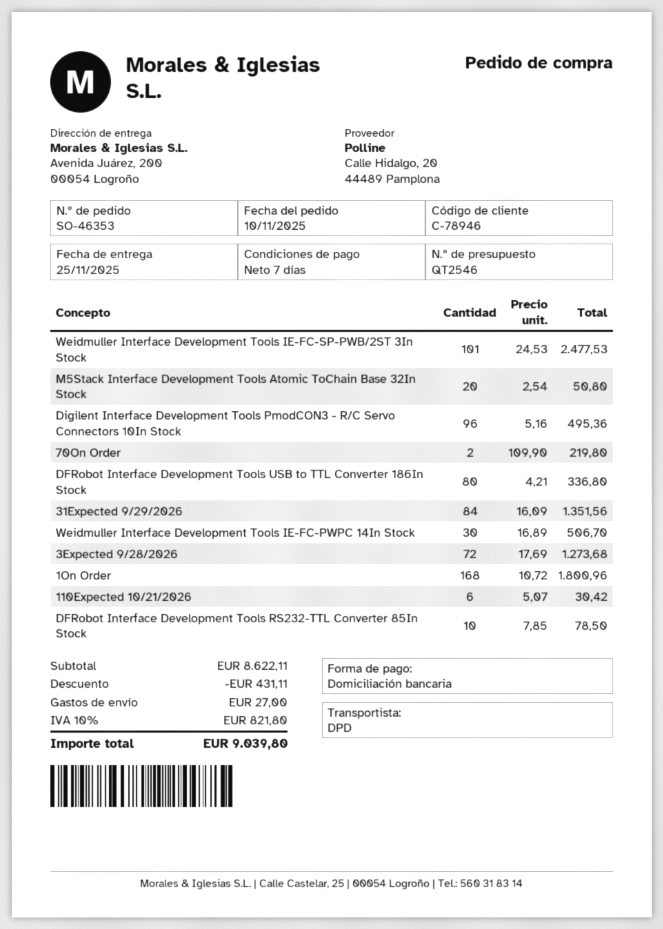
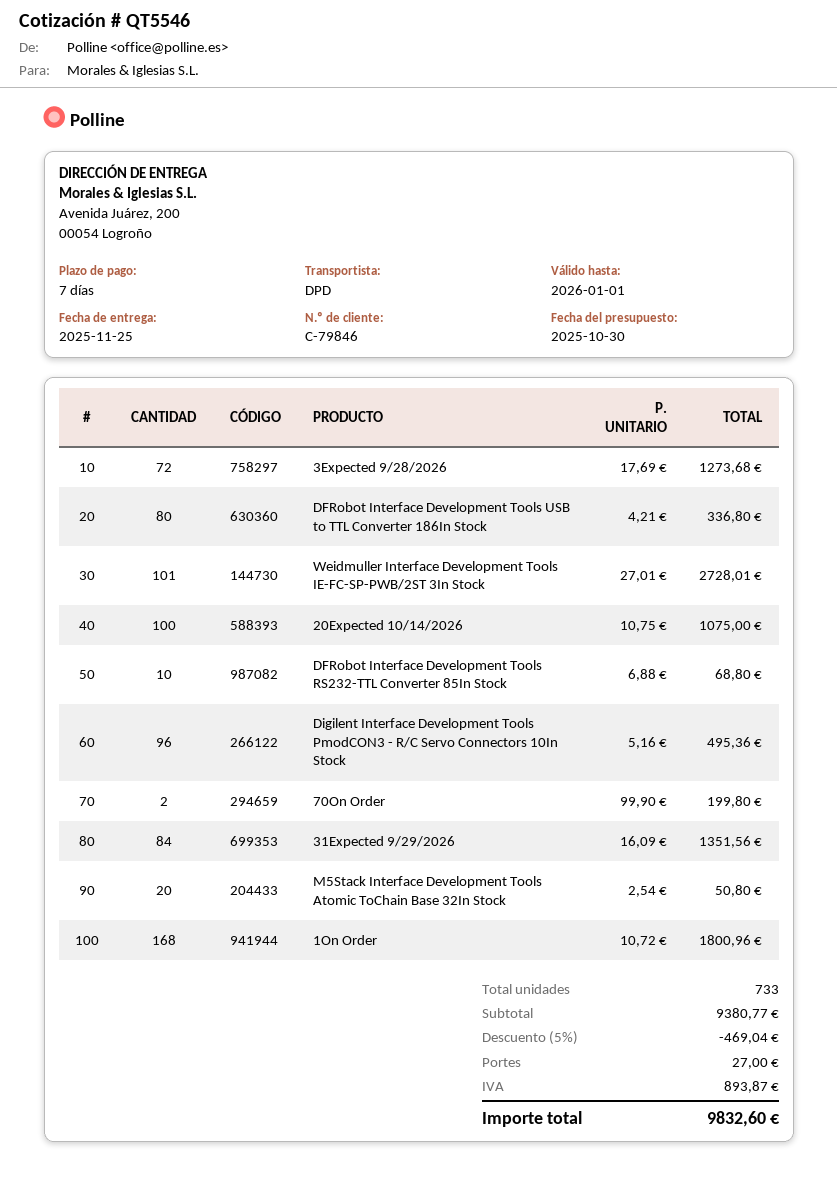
quote number: QT2546 -> QT5546
customer number: C-78946 -> C-79846
Weidmuller Interface Development Tools IE-FC-SP-PWB/2ST 3In Stock: 101 x 24.53 = 2477.53 -> 101 x 27.01 = 2728.01
70On Order: 2 x 109.90 = 219.80 -> 2 x 99.90 = 199.80
Weidmuller Interface Development Tools IE-FC-PWPC 14In Stock: 30 x 16.89 = 506.70 -> none
110Expected 10/21/2026: 6 x 5.07 = 30.42 -> none
DFRobot Interface Development Tools RS232-TTL Converter 85In Stock: 10 x 7.85 = 78.50 -> 10 x 6.88 = 68.80
20Expected 10/14/2026: none -> 100 x 10.75 = 1075.00
subtotal: 8622.11 -> 9380.77
discount: 431.11 -> 469.04
tax: 821.80 -> 893.87
total: 9039.80 -> 9832.60

